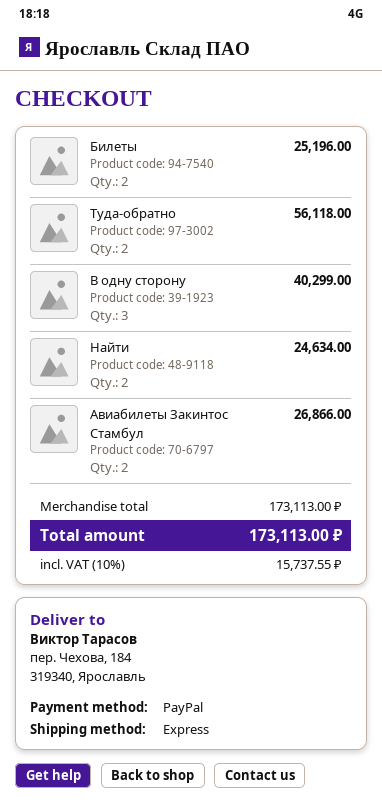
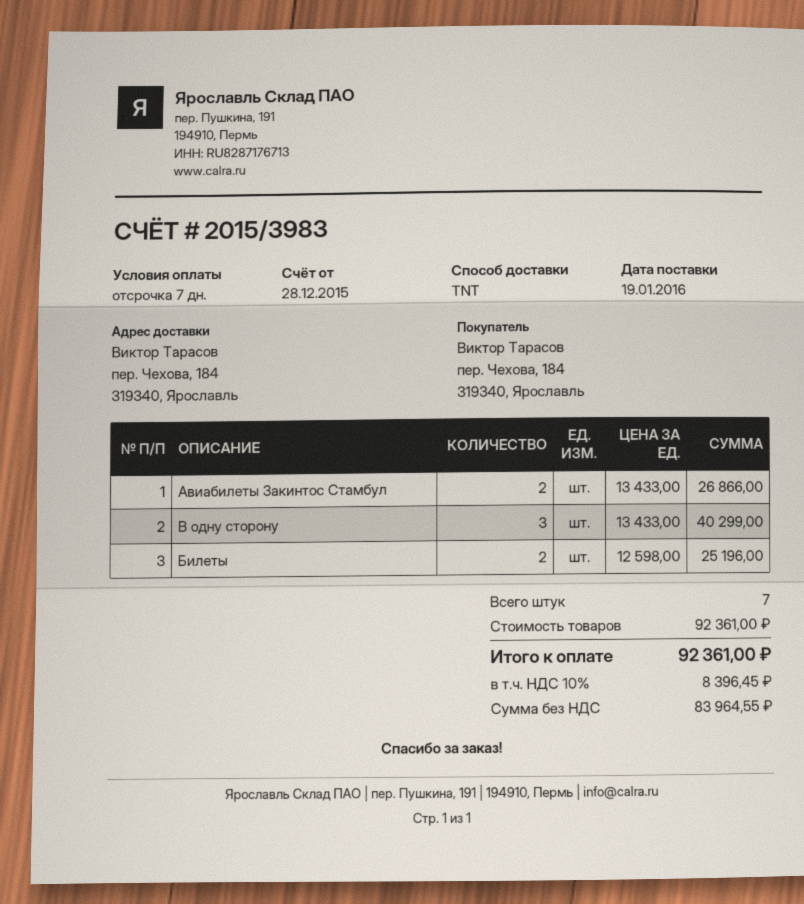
shipping method: express -> TNT
Туда-обратно: 2 for 56118.00 -> none
Найти: 2 for 24634.00 -> none
subtotal: 173113.00 -> 92361.00
tax: 10% = 15737.55 -> 10% = 8396.45
total: 173113.00 -> 92361.00

